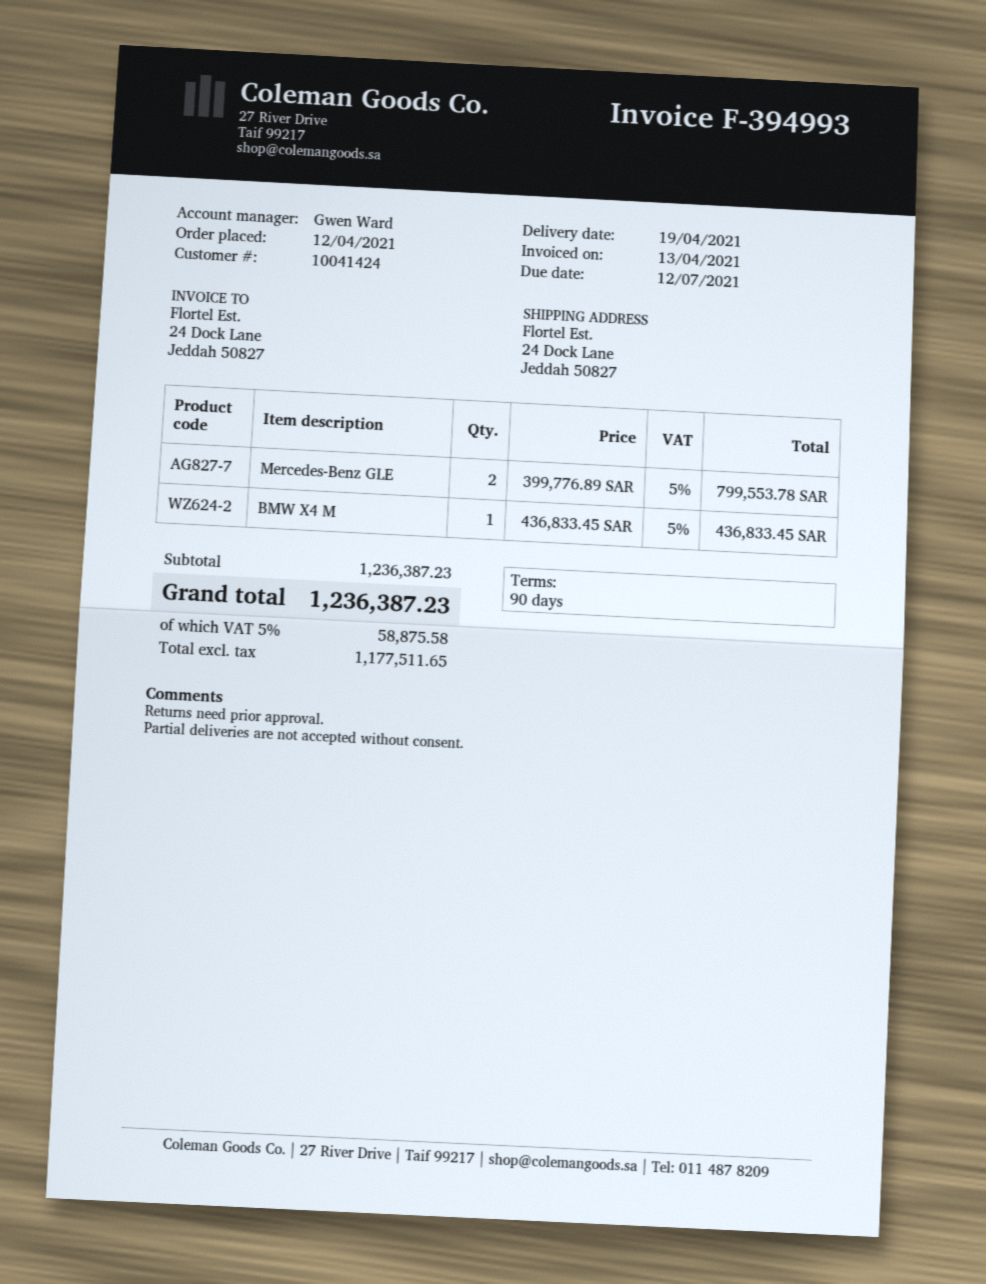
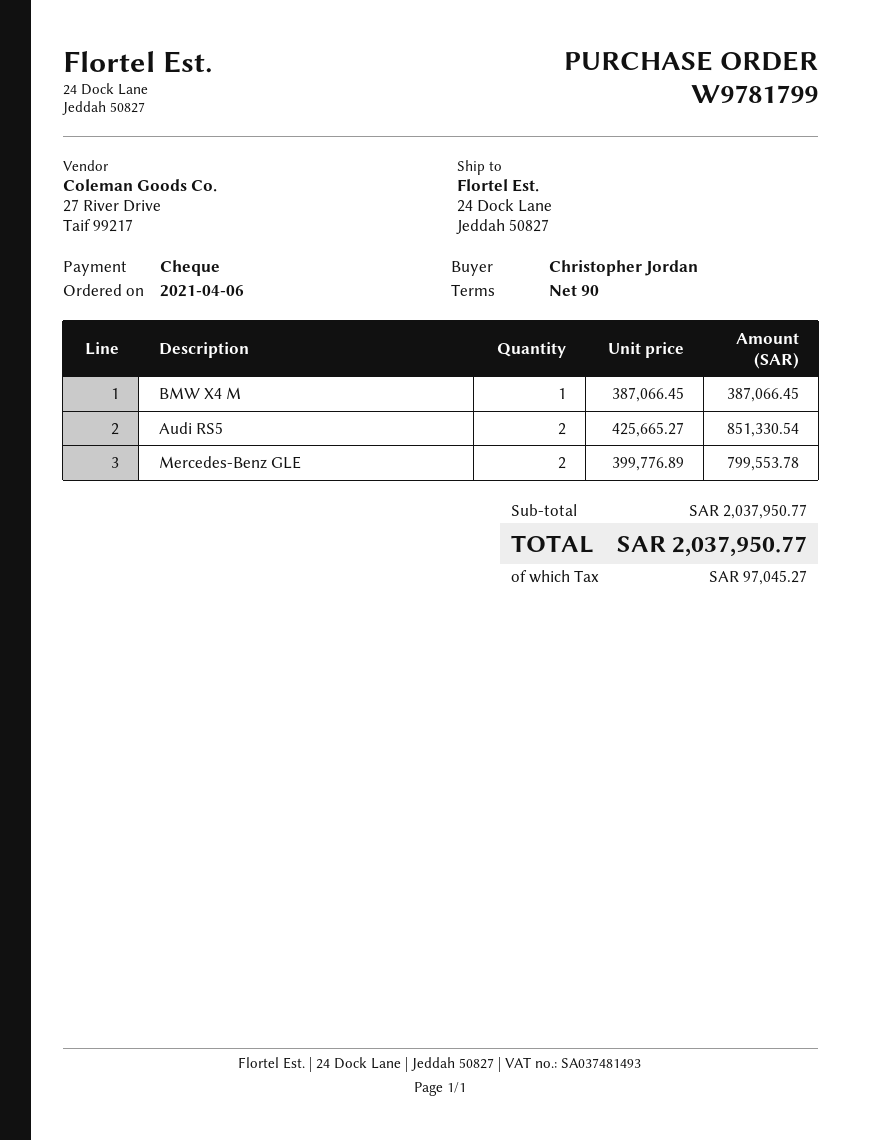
order date: 2021-04-12 -> 2021-04-06
BMW X4 M: 1 x 436833.45 = 436833.45 -> 1 x 387066.45 = 387066.45
Audi RS5: none -> 2 x 425665.27 = 851330.54
subtotal: 1236387.23 -> 2037950.77
tax: 58875.58 -> 97045.27
total: 1236387.23 -> 2037950.77

